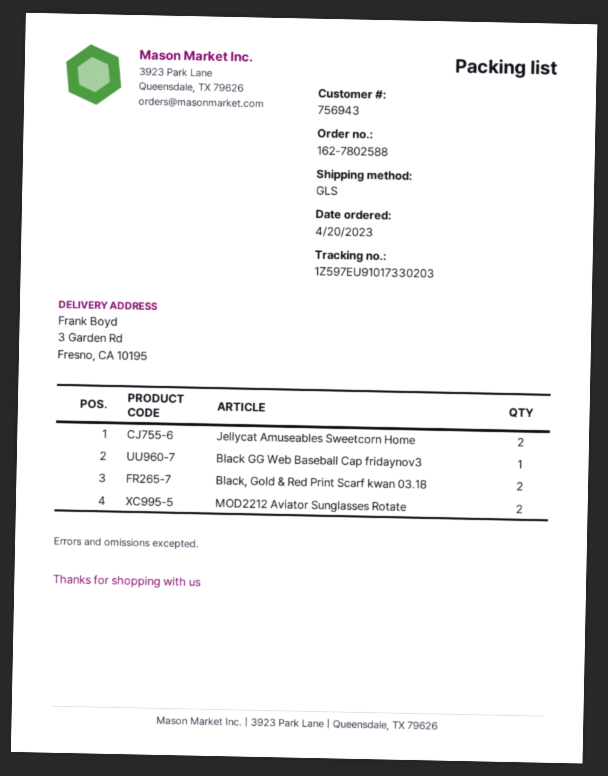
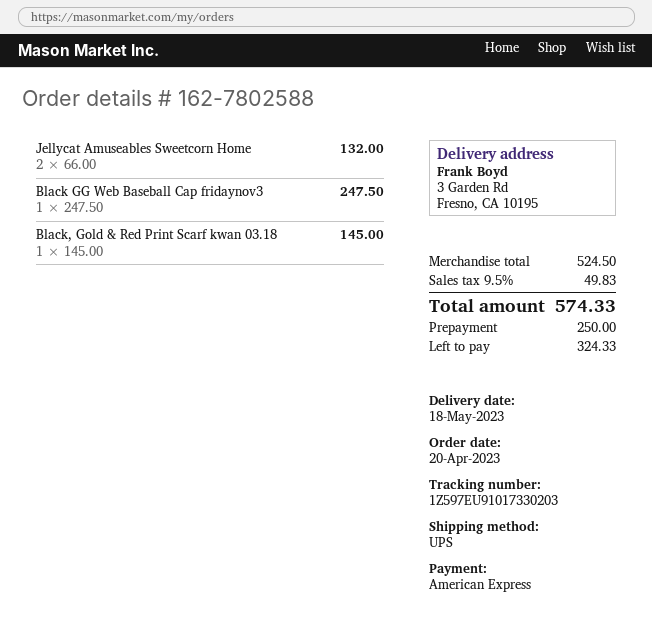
shipping method: GLS -> UPS
Black, Gold & Red Print Scarf kwan 03.18: 2 -> 1
MOD2212 Aviator Sunglasses Rotate: 2 -> none

